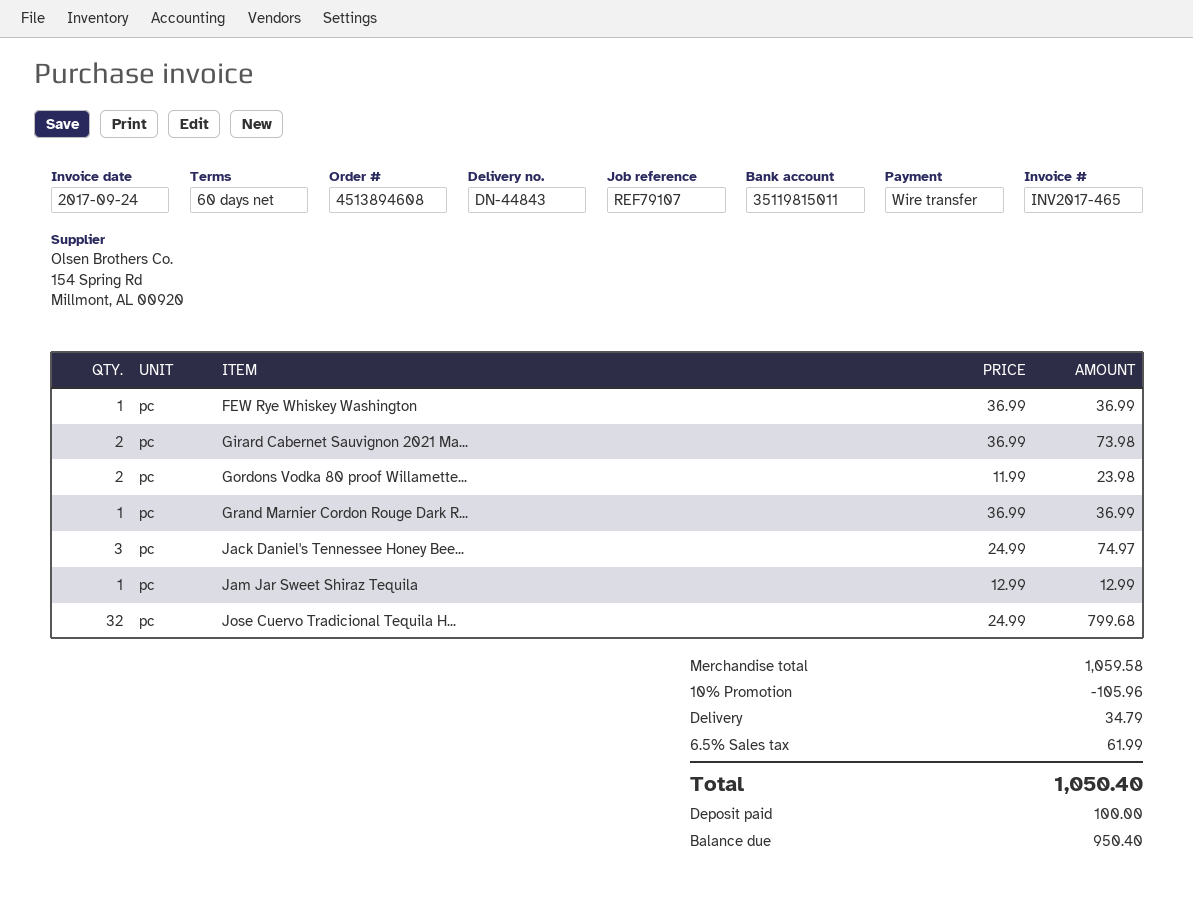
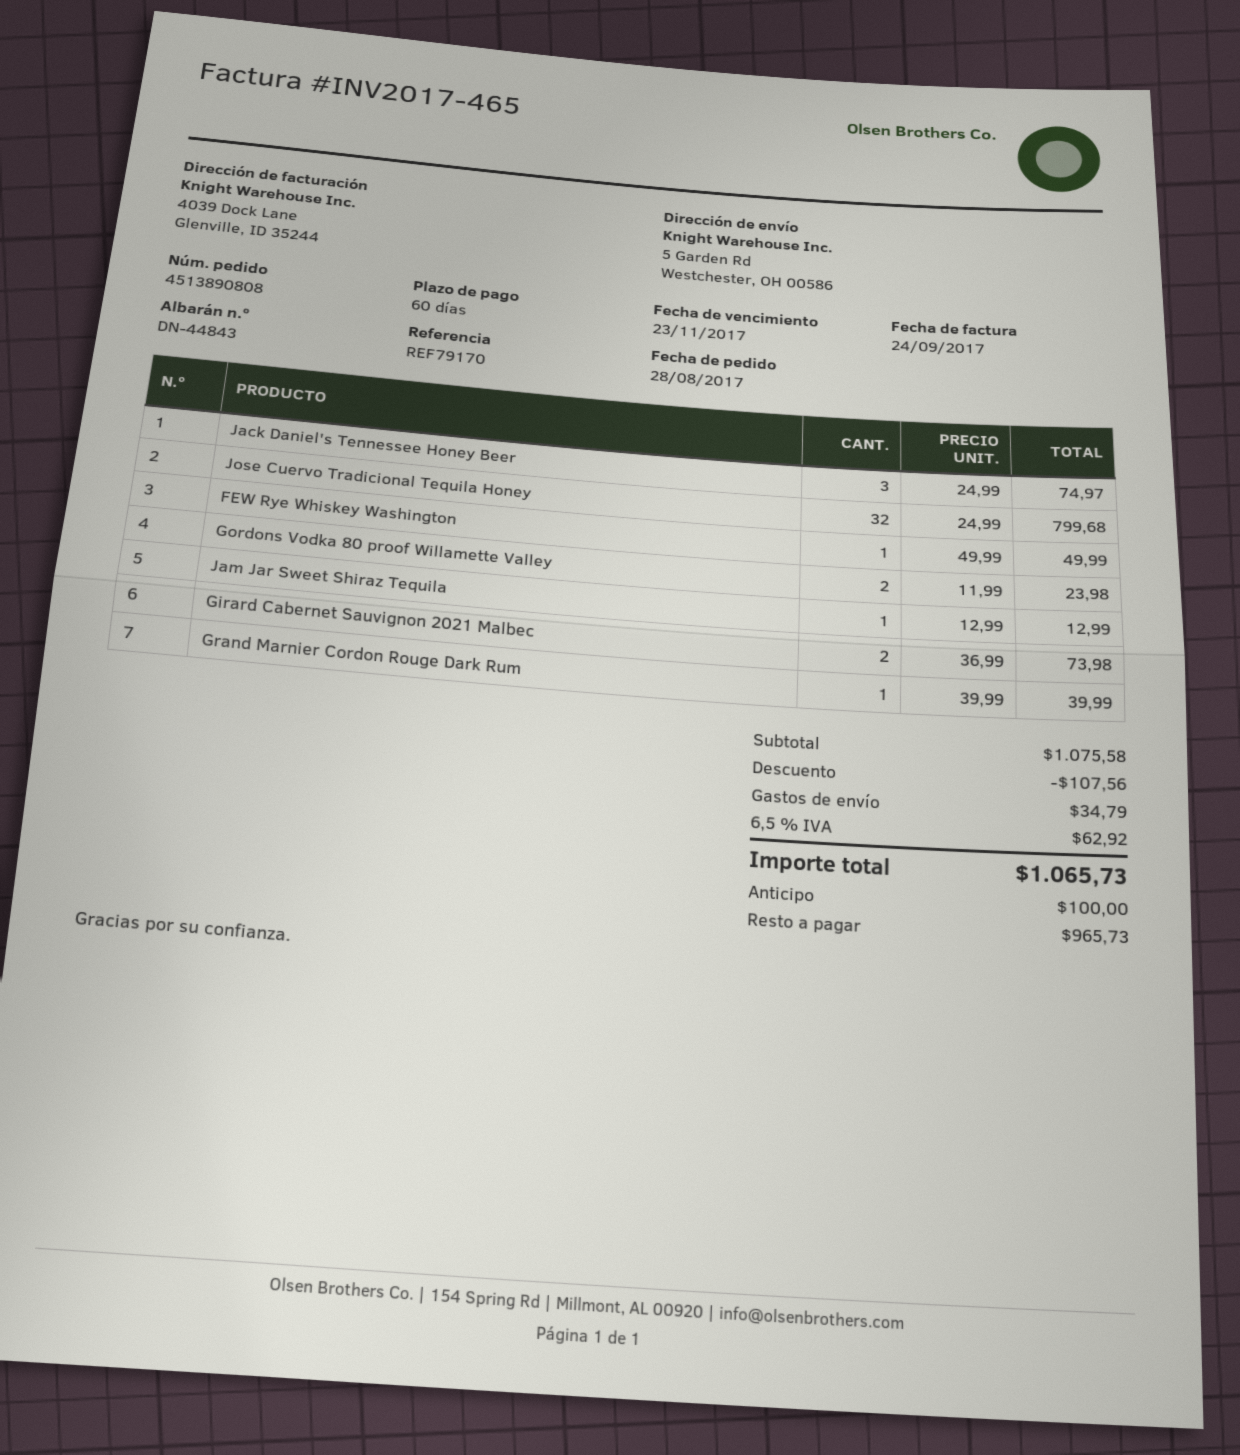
order number: 4513894608 -> 4513890808
reference: REF79107 -> REF79170
FEW Rye Whiskey Washington: 1 x 36.99 = 36.99 -> 1 x 49.99 = 49.99
Grand Marnier Cordon Rouge Dark R...: 1 x 36.99 = 36.99 -> 1 x 39.99 = 39.99
subtotal: 1059.58 -> 1075.58
discount: 105.96 -> 107.56
tax: 6.5% = 61.99 -> 6.5% = 62.92
total: 1050.40 -> 1065.73
balance: 950.40 -> 965.73

